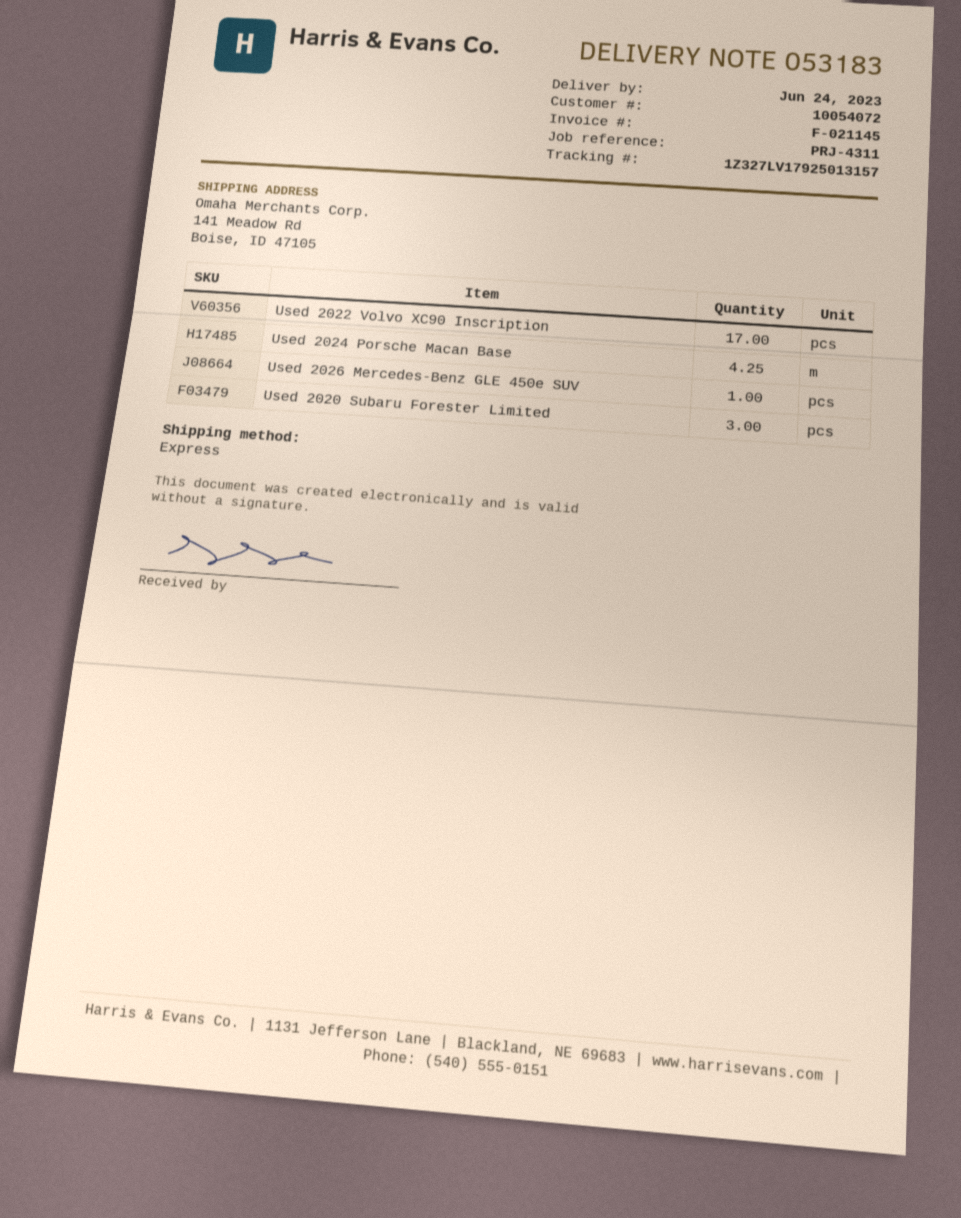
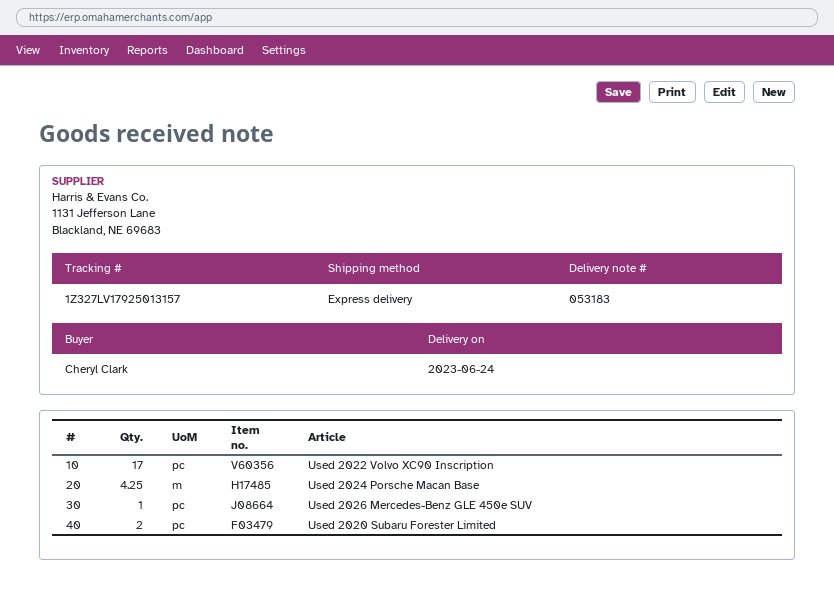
Used 2020 Subaru Forester Limited: 3 -> 2

